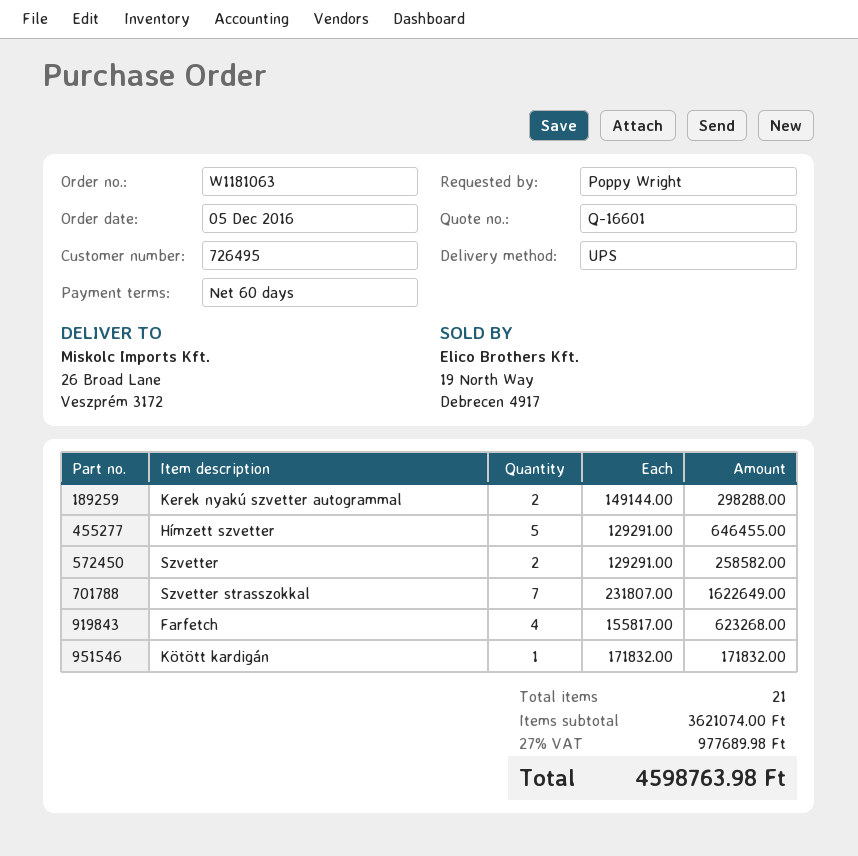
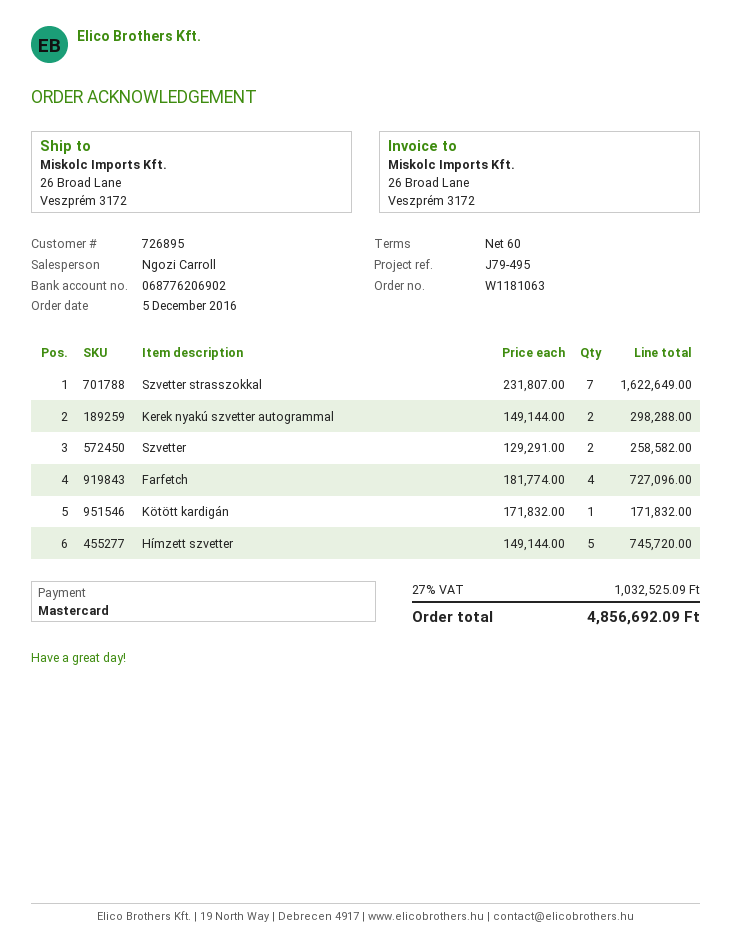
customer number: 726495 -> 726895
Hímzett szvetter: 5 x 129291.00 = 646455.00 -> 5 x 149144.00 = 745720.00
Farfetch: 4 x 155817.00 = 623268.00 -> 4 x 181774.00 = 727096.00
tax: 27% = 977689.98 -> 27% = 1032525.09
total: 4598763.98 -> 4856692.09

